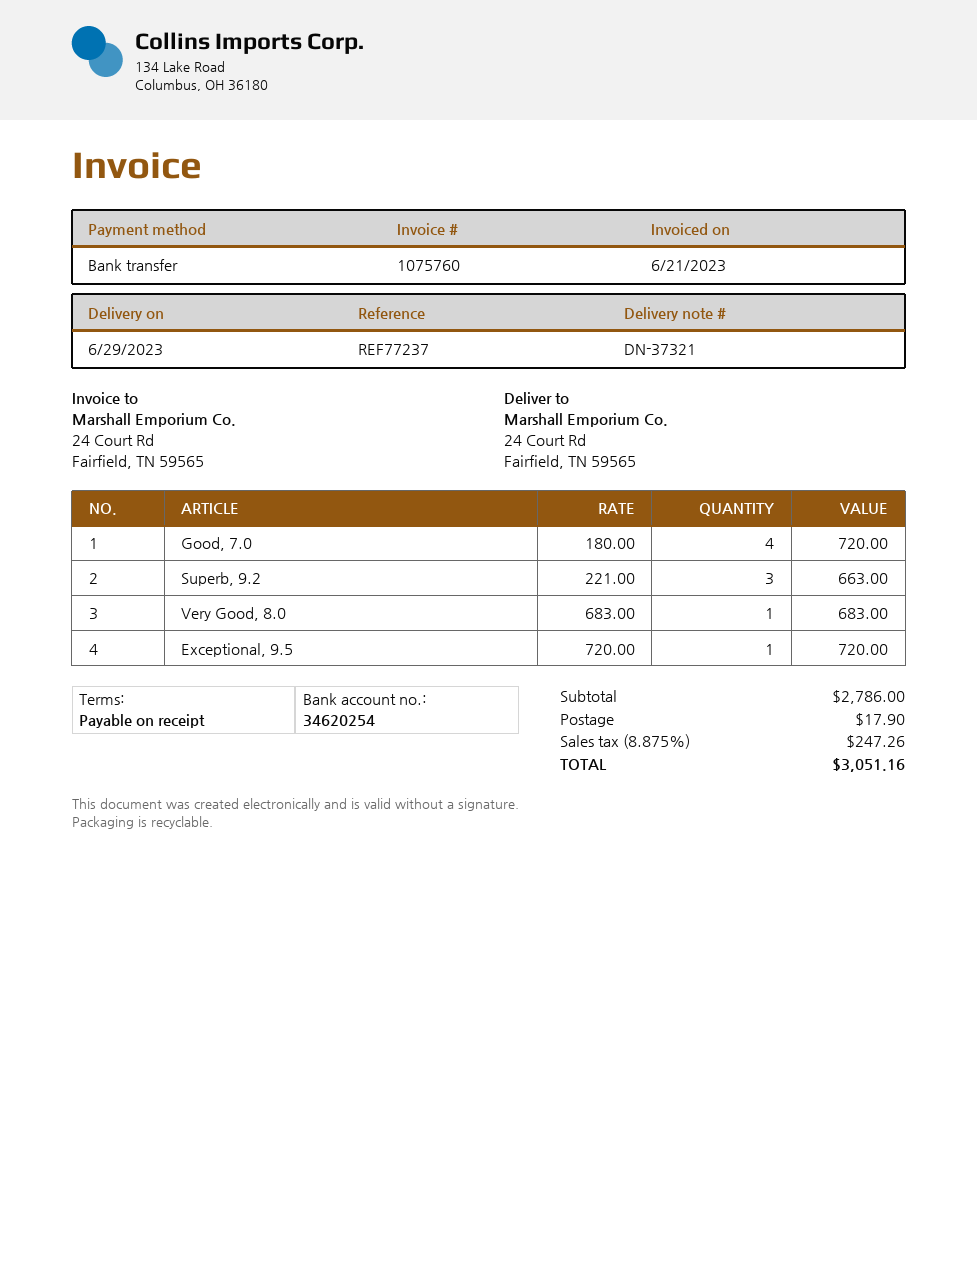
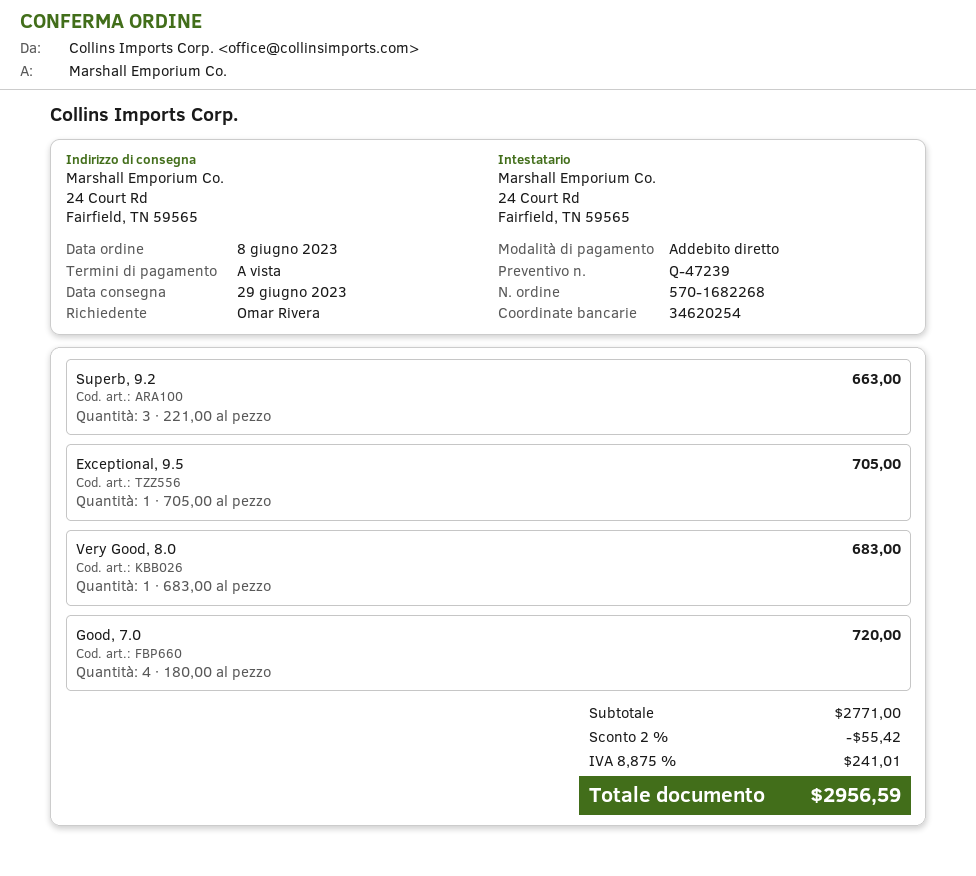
payment method: bank transfer -> direct debit
Exceptional, 9.5: 1 x 720.00 = 720.00 -> 1 x 705.00 = 705.00
subtotal: 2786.00 -> 2771.00
discount: none -> 2% = 55.42
shipping: 17.90 -> none
tax: 8.875% = 247.26 -> 8.875% = 241.01
total: 3051.16 -> 2956.59

